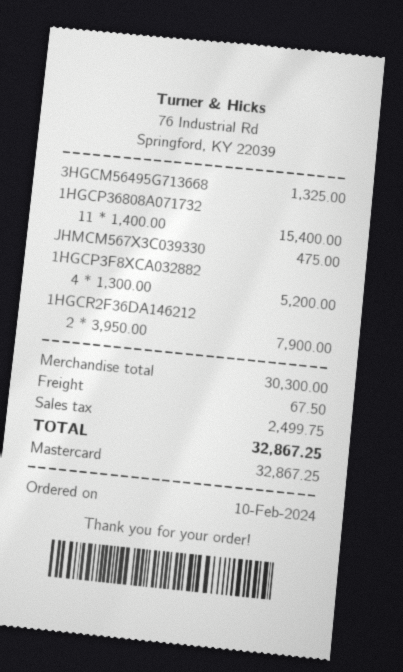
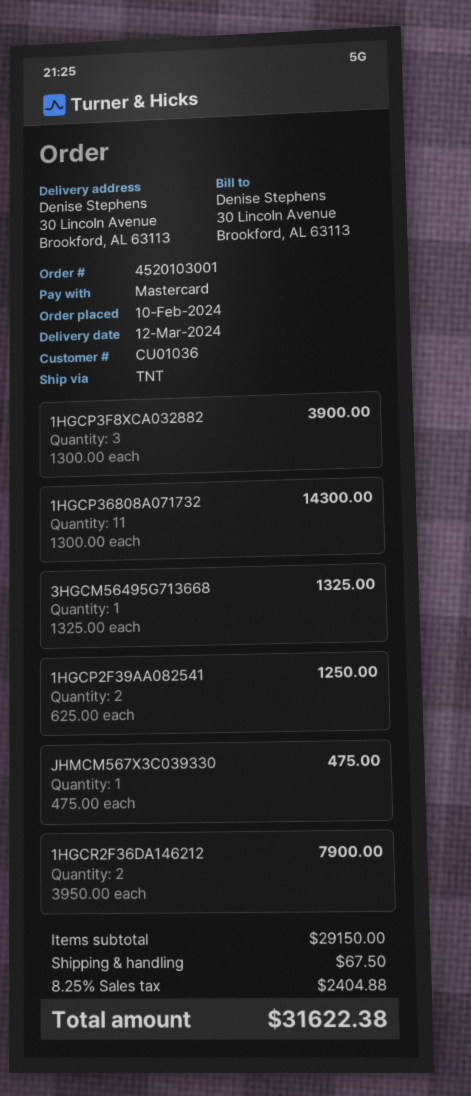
1HGCP36808A071732: 11 x 1400.00 = 15400.00 -> 11 x 1300.00 = 14300.00
1HGCP3F8XCA032882: 4 x 1300.00 = 5200.00 -> 3 x 1300.00 = 3900.00
1HGCP2F39AA082541: none -> 2 x 625.00 = 1250.00
subtotal: 30300.00 -> 29150.00
tax: 2499.75 -> 2404.88
total: 32867.25 -> 31622.38

